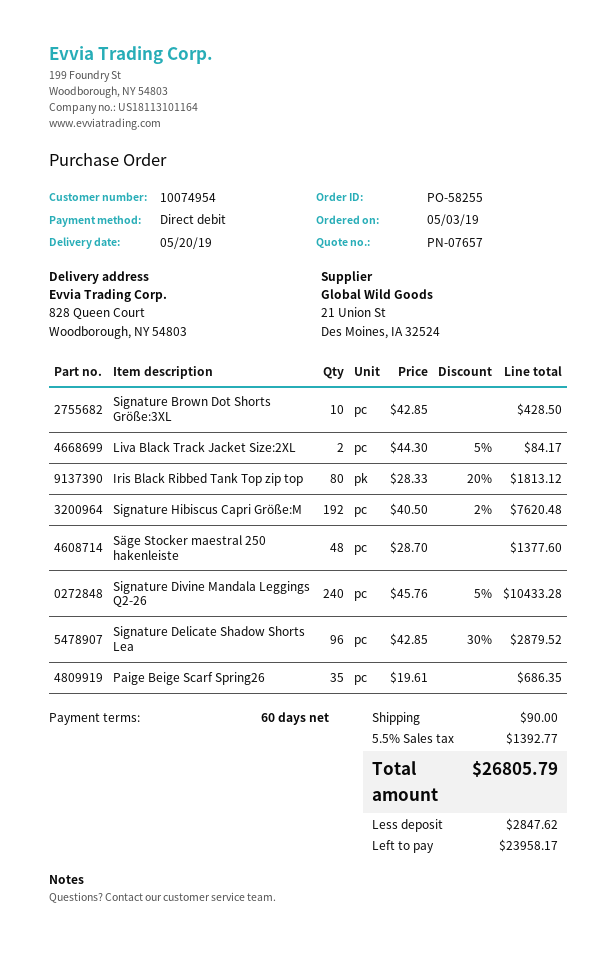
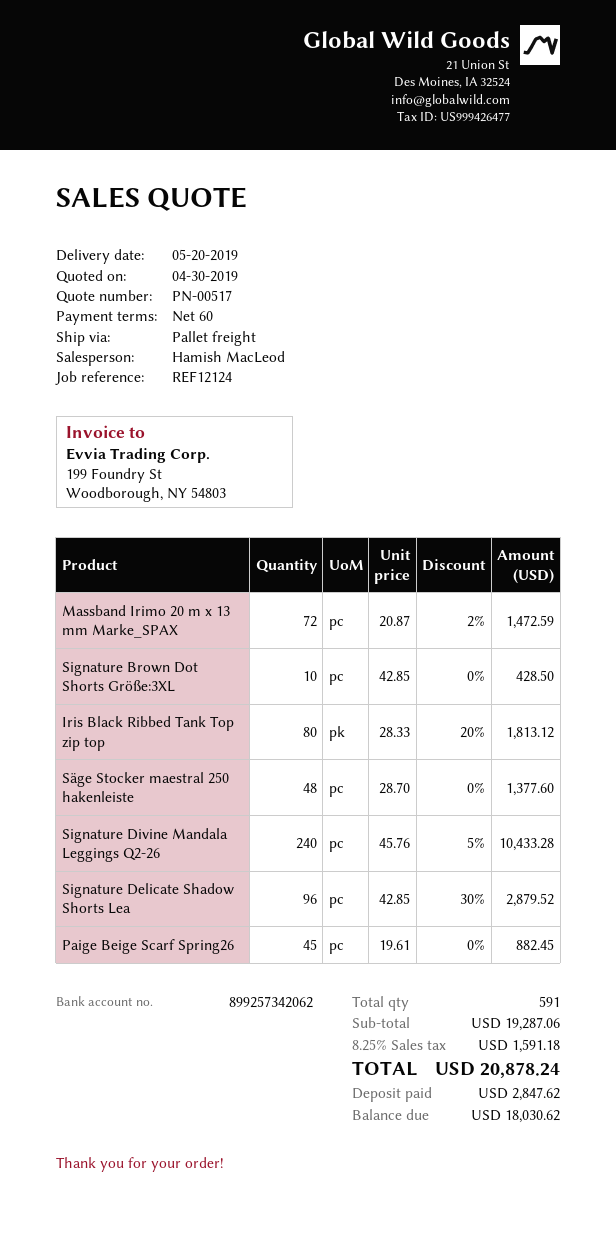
quote number: PN-07657 -> PN-00517
Liva Black Track Jacket Size:2XL: 2 x 44.30 - 5% = 84.17 -> none
Signature Hibiscus Capri Größe:M: 192 x 40.50 - 2% = 7620.48 -> none
Paige Beige Scarf Spring26: 35 x 19.61 = 686.35 -> 45 x 19.61 = 882.45
Massband Irimo 20 m x 13 mm Marke_SPAX: none -> 72 x 20.87 - 2% = 1472.59
shipping: 90.00 -> none
tax: 5.5% = 1392.77 -> 8.25% = 1591.18
total: 26805.79 -> 20878.24
balance: 23958.17 -> 18030.62

